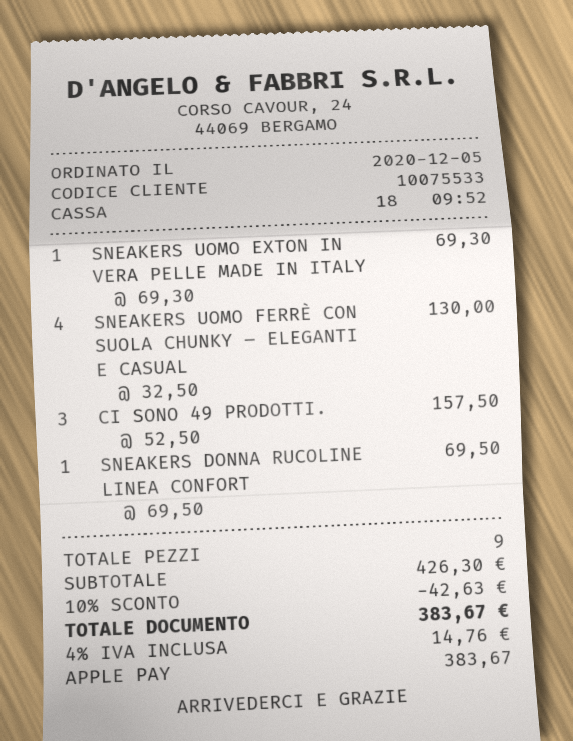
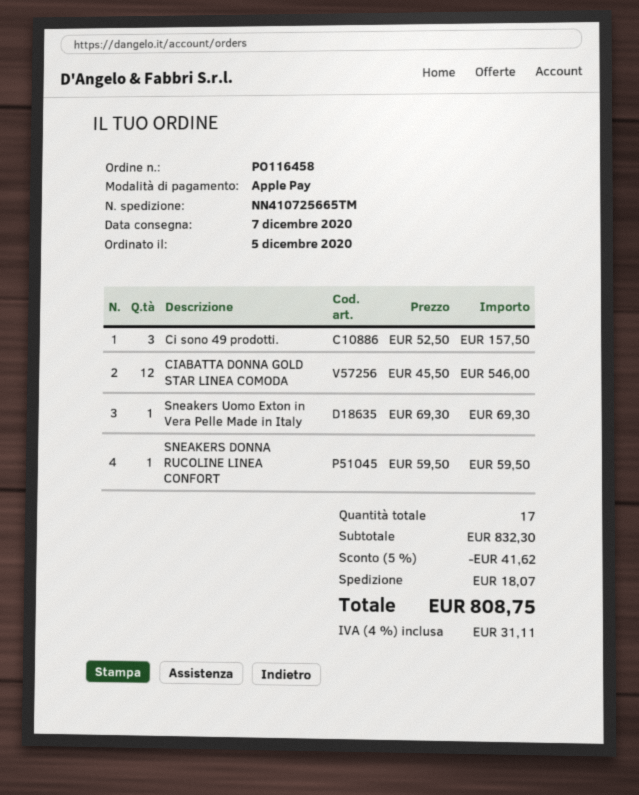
SNEAKERS UOMO FERRÈ CON SUOLA CHUNKY – ELEGANTI E CASUAL: 4 x 32.50 = 130.00 -> none
SNEAKERS DONNA RUCOLINE LINEA CONFORT: 1 x 69.50 = 69.50 -> 1 x 59.50 = 59.50
CIABATTA DONNA GOLD STAR LINEA COMODA: none -> 12 x 45.50 = 546.00
total quantity: 9 -> 17
subtotal: 426.30 -> 832.30
discount: 10% = 42.63 -> 5% = 41.62
shipping: none -> 18.07
tax: 4% = 14.76 -> 4% = 31.11
total: 383.67 -> 808.75

